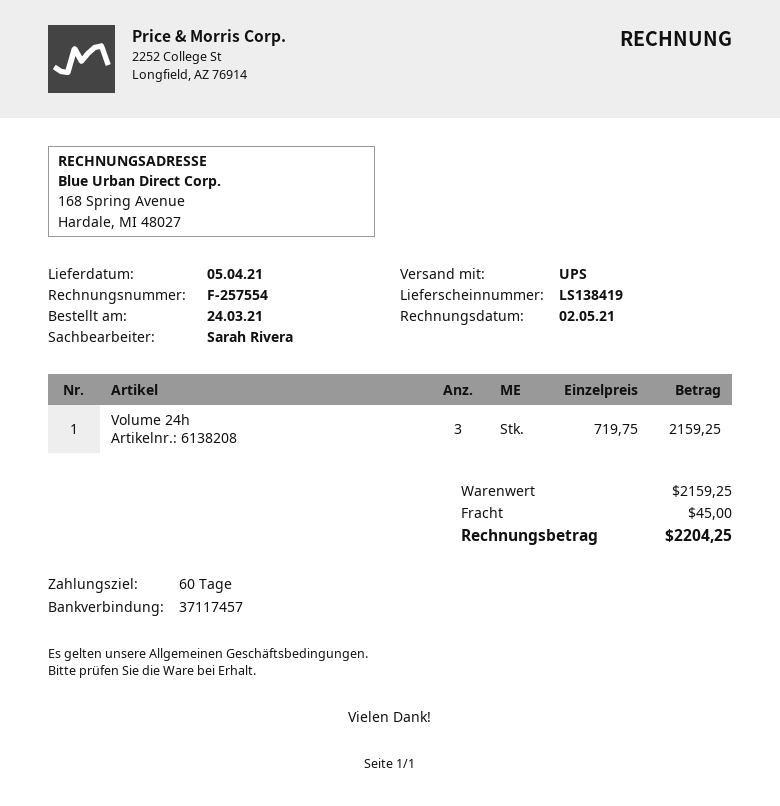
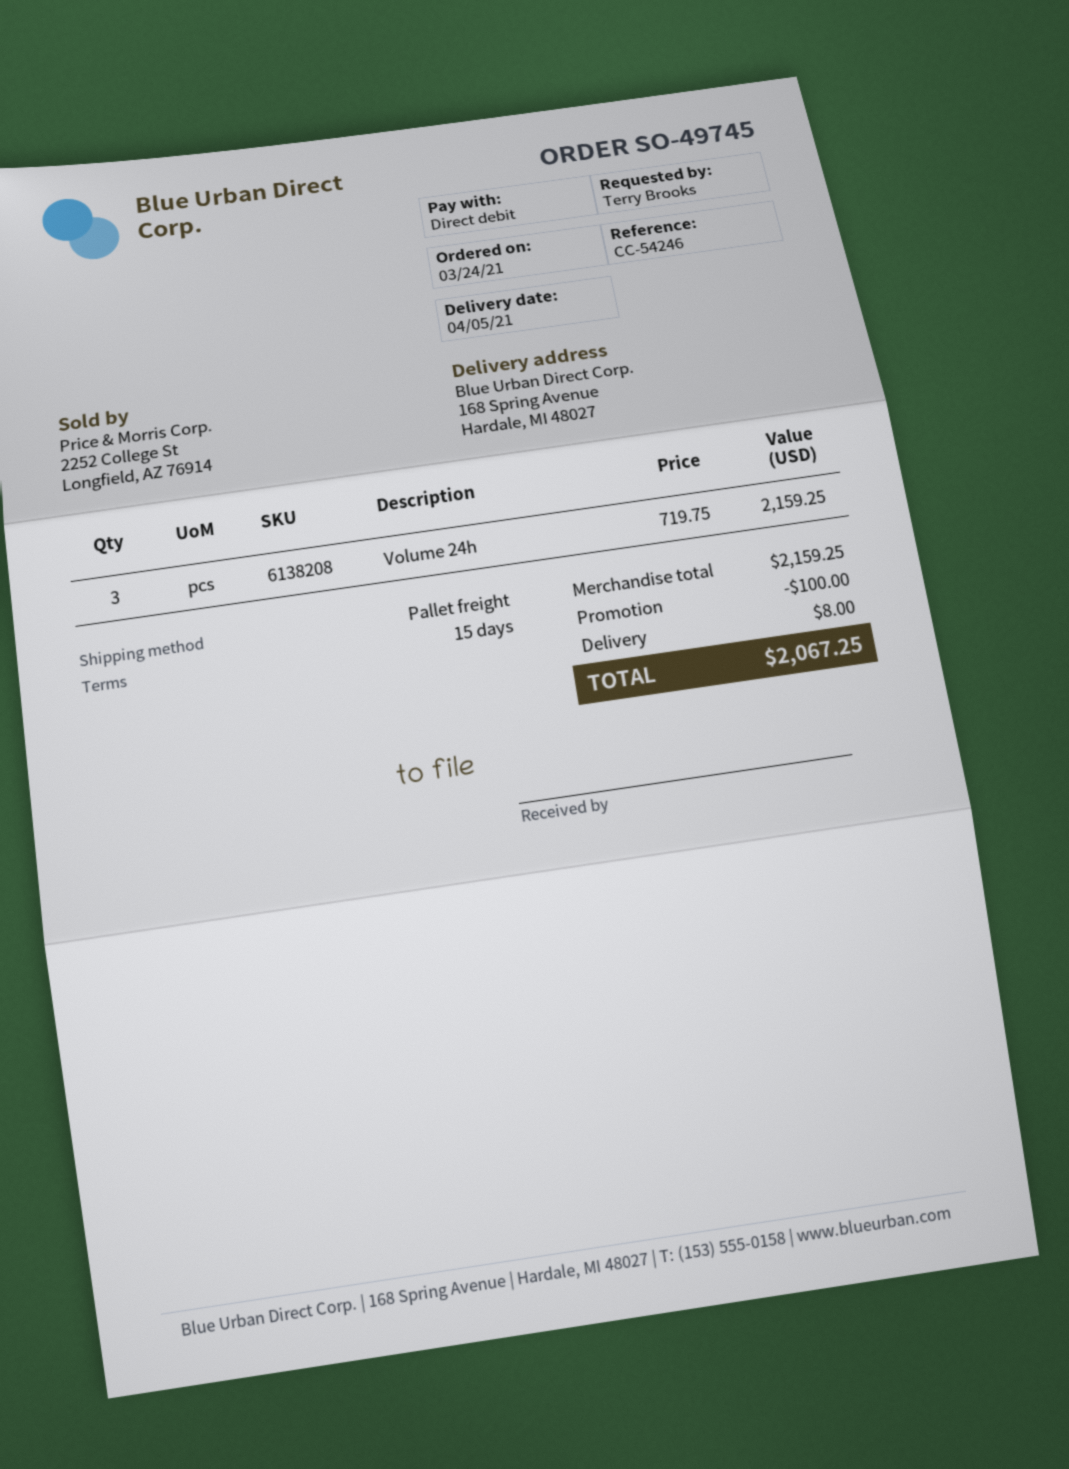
payment terms: 60 days -> 15 days
shipping method: UPS -> pallet freight
discount: none -> 100.00
shipping: 45.00 -> 8.00
total: 2204.25 -> 2067.25

